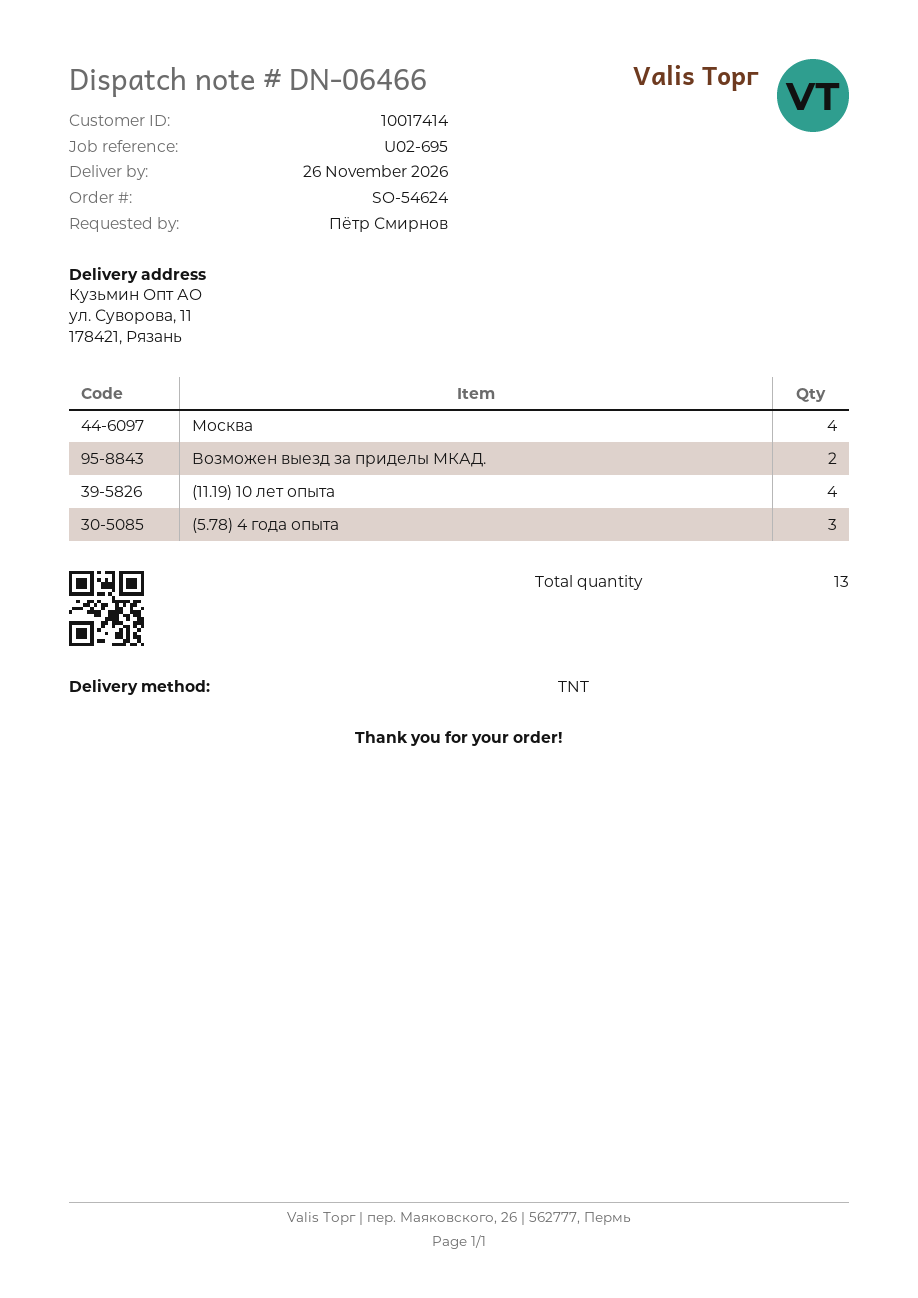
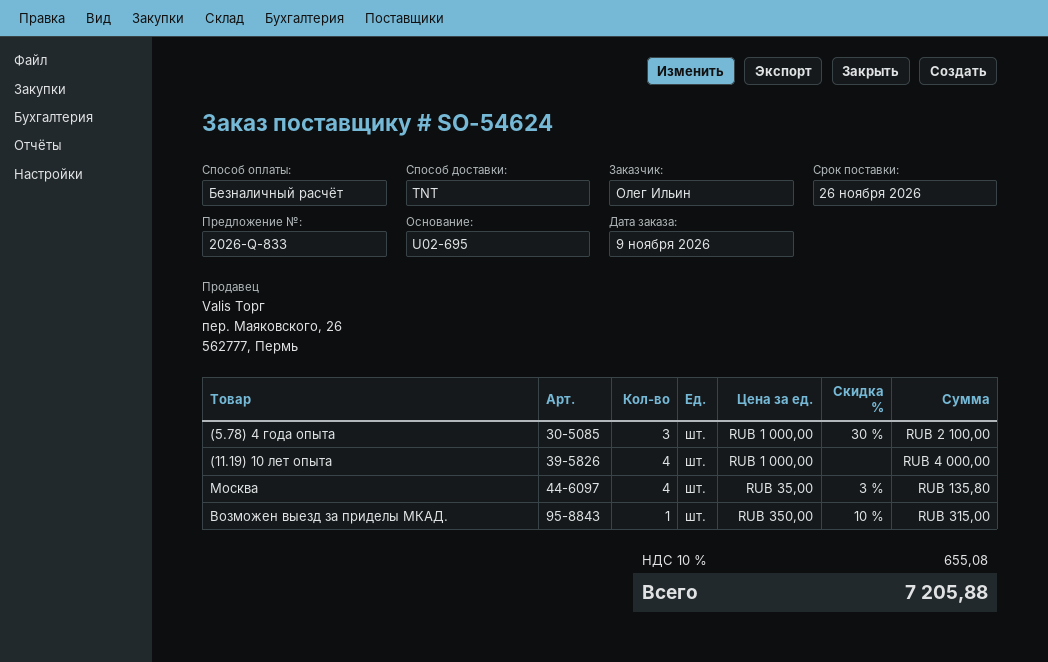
ordered by: Пётр Смирнов -> Олег Ильин
Возможен выезд за приделы МКАД.: 2 -> 1

